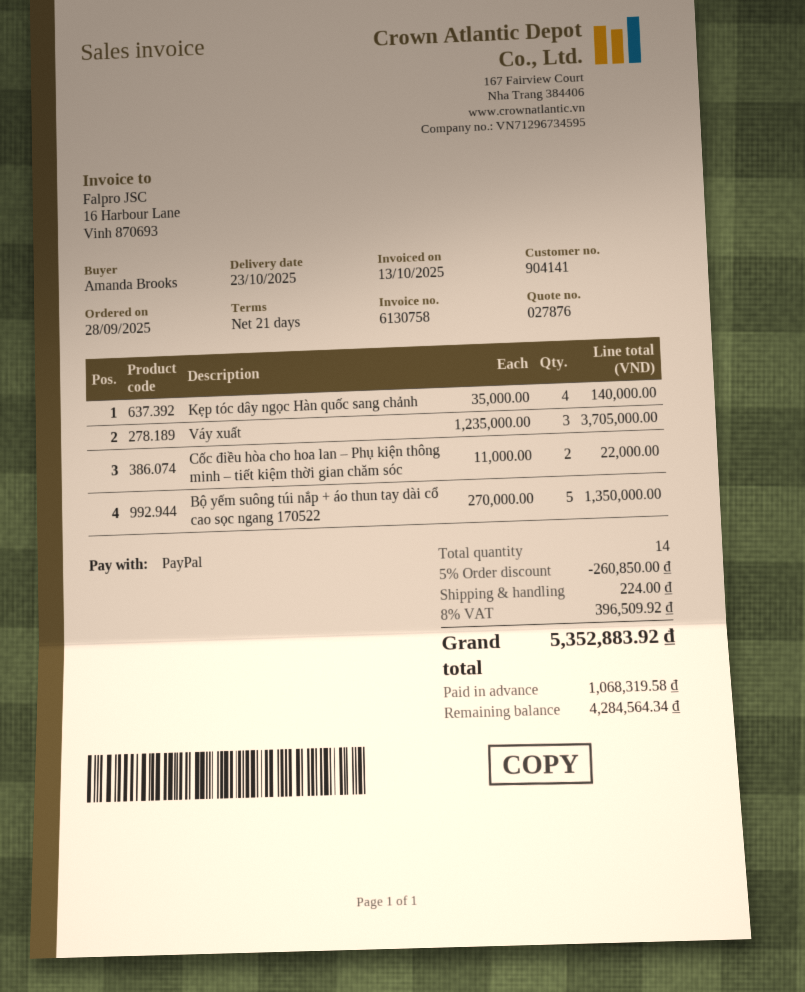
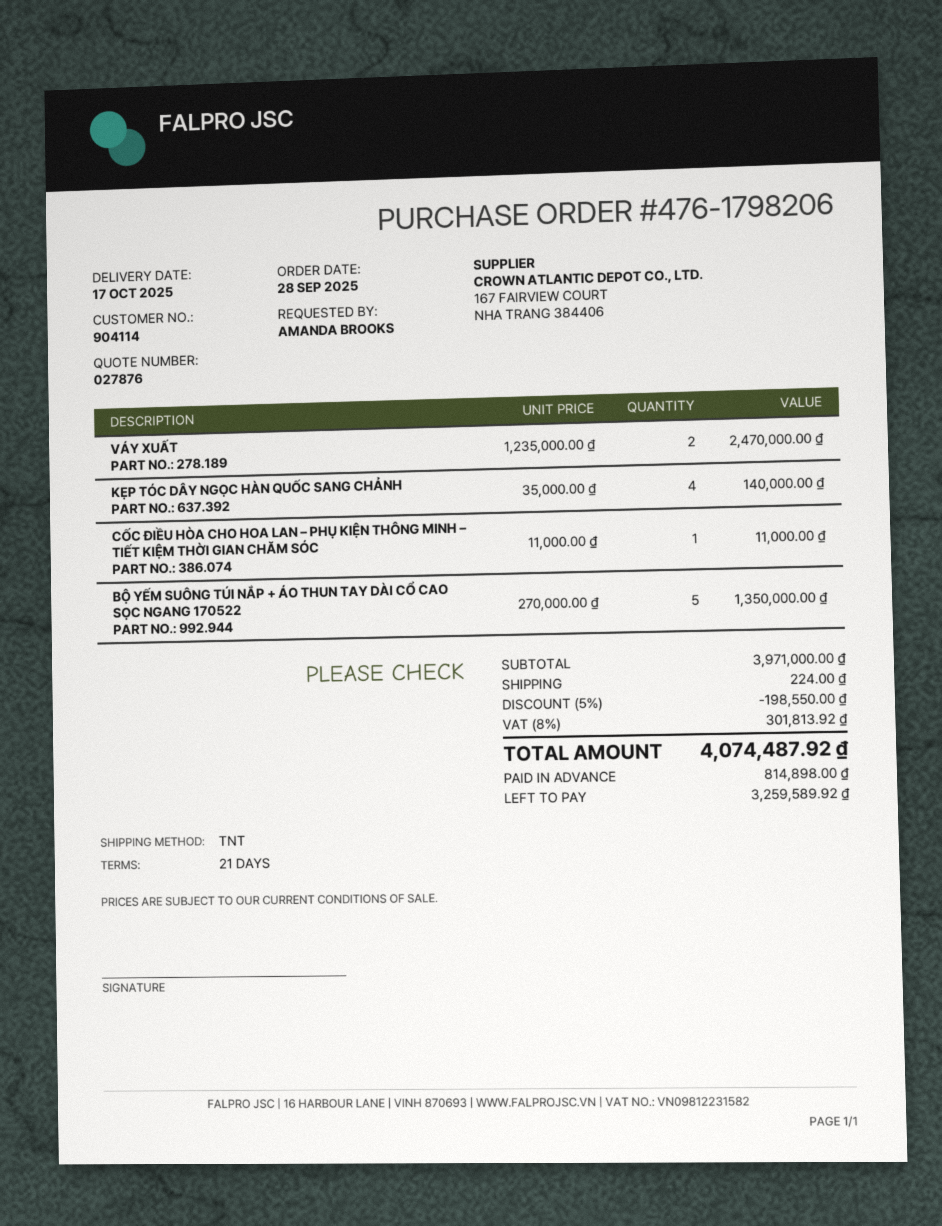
delivery date: 2025-10-23 -> 2025-10-17
customer number: 904141 -> 904114
Váy xuất: 3 x 1235000.00 = 3705000.00 -> 2 x 1235000.00 = 2470000.00
Cốc điều hòa cho hoa lan – Phụ kiện thông minh – tiết kiệm thời gian chăm sóc: 2 x 11000.00 = 22000.00 -> 1 x 11000.00 = 11000.00
discount: 5% = 260850.00 -> 5% = 198550.00
tax: 8% = 396509.92 -> 8% = 301813.92
total: 5352883.92 -> 4074487.92
deposit: 1068319.58 -> 814898.00
balance: 4284564.34 -> 3259589.92

